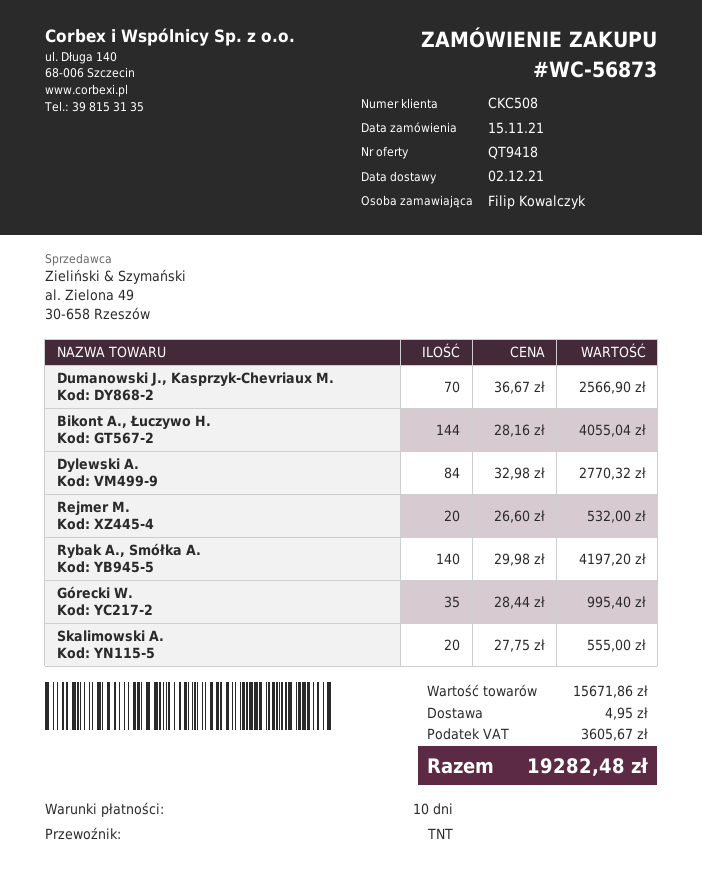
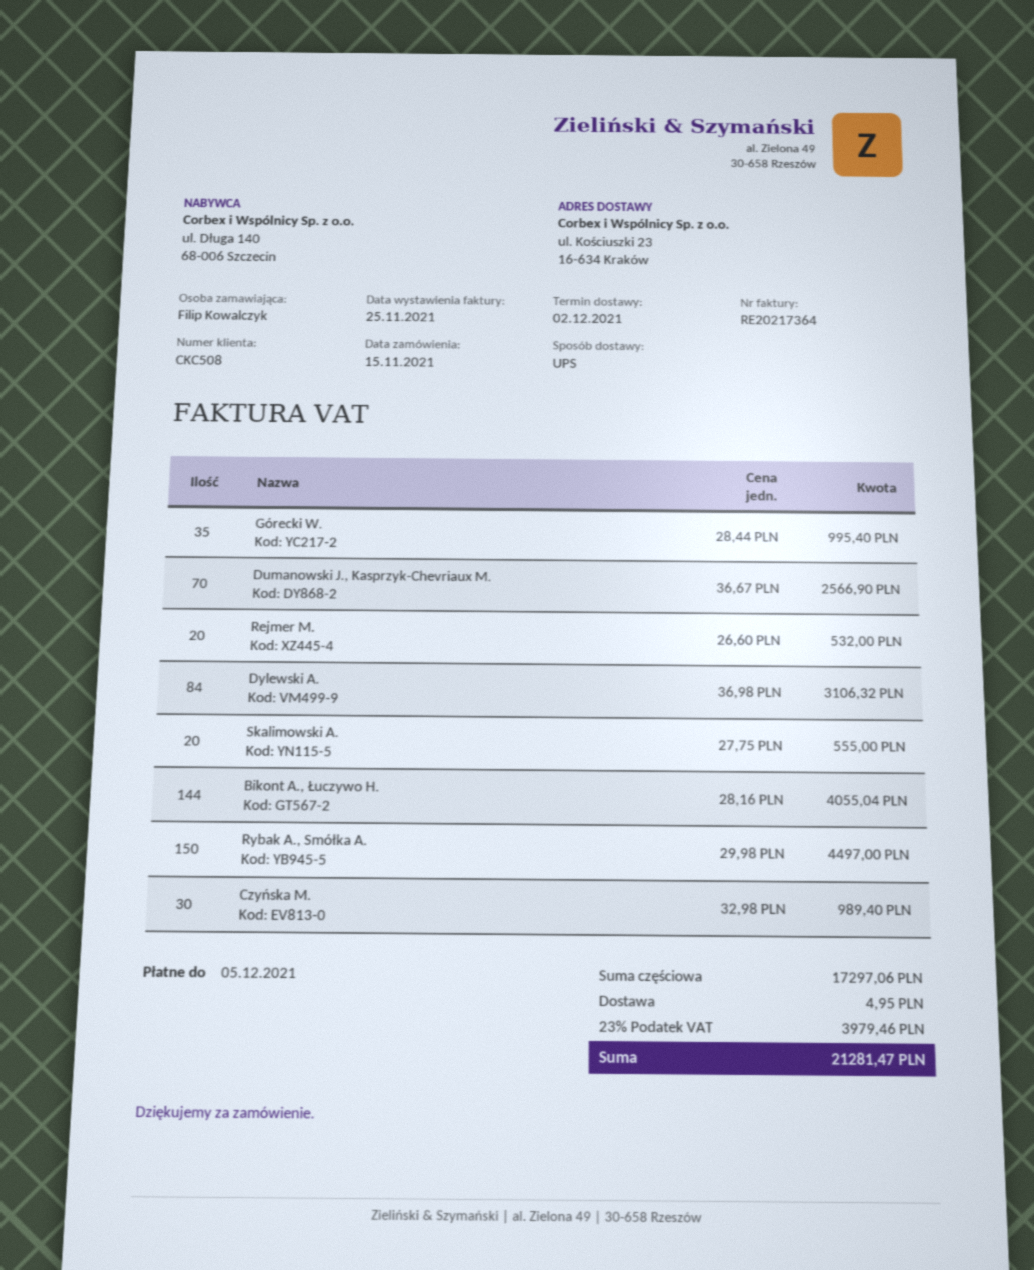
shipping method: TNT -> UPS
Dylewski A.: 84 x 32.98 = 2770.32 -> 84 x 36.98 = 3106.32
Rybak A., Smółka A.: 140 x 29.98 = 4197.20 -> 150 x 29.98 = 4497.00
Czyńska M.: none -> 30 x 32.98 = 989.40
subtotal: 15671.86 -> 17297.06
tax: 3605.67 -> 3979.46
total: 19282.48 -> 21281.47

